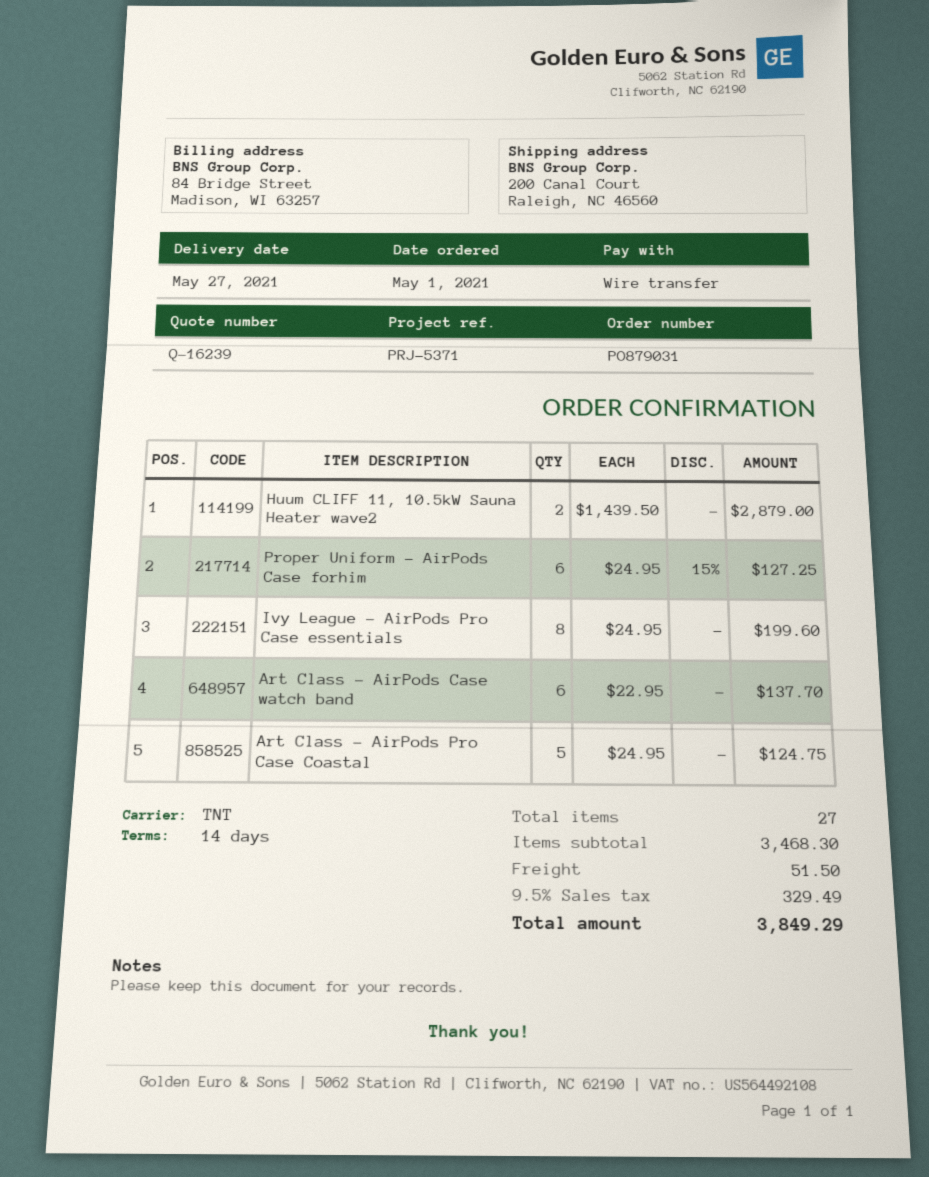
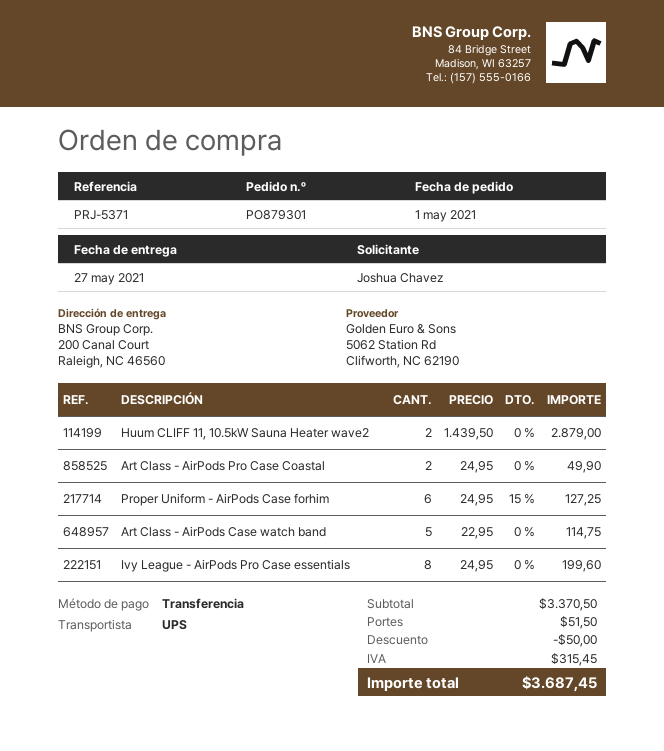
order number: PO879031 -> PO879301
shipping method: TNT -> UPS
Art Class - AirPods Case watch band: 6 x 22.95 = 137.70 -> 5 x 22.95 = 114.75
Art Class - AirPods Pro Case Coastal: 5 x 24.95 = 124.75 -> 2 x 24.95 = 49.90
subtotal: 3468.30 -> 3370.50
discount: none -> 50.00
tax: 329.49 -> 315.45
total: 3849.29 -> 3687.45

